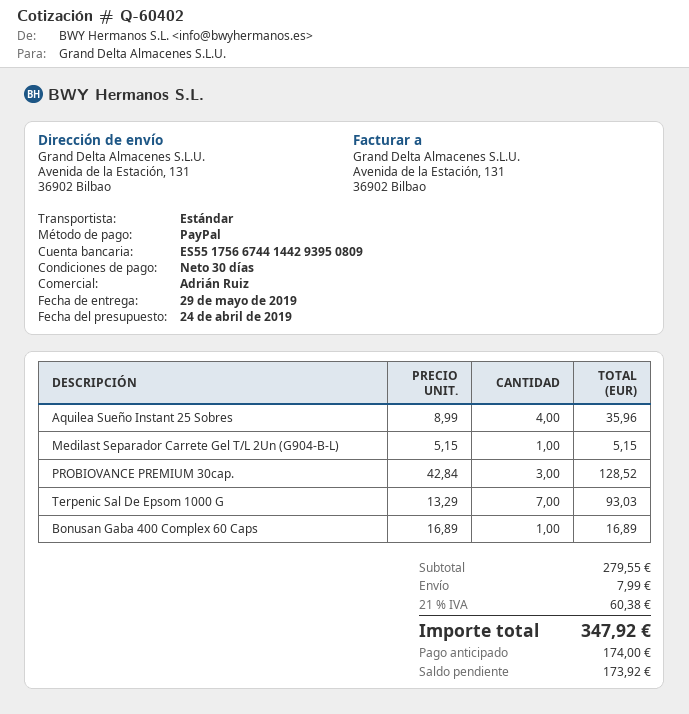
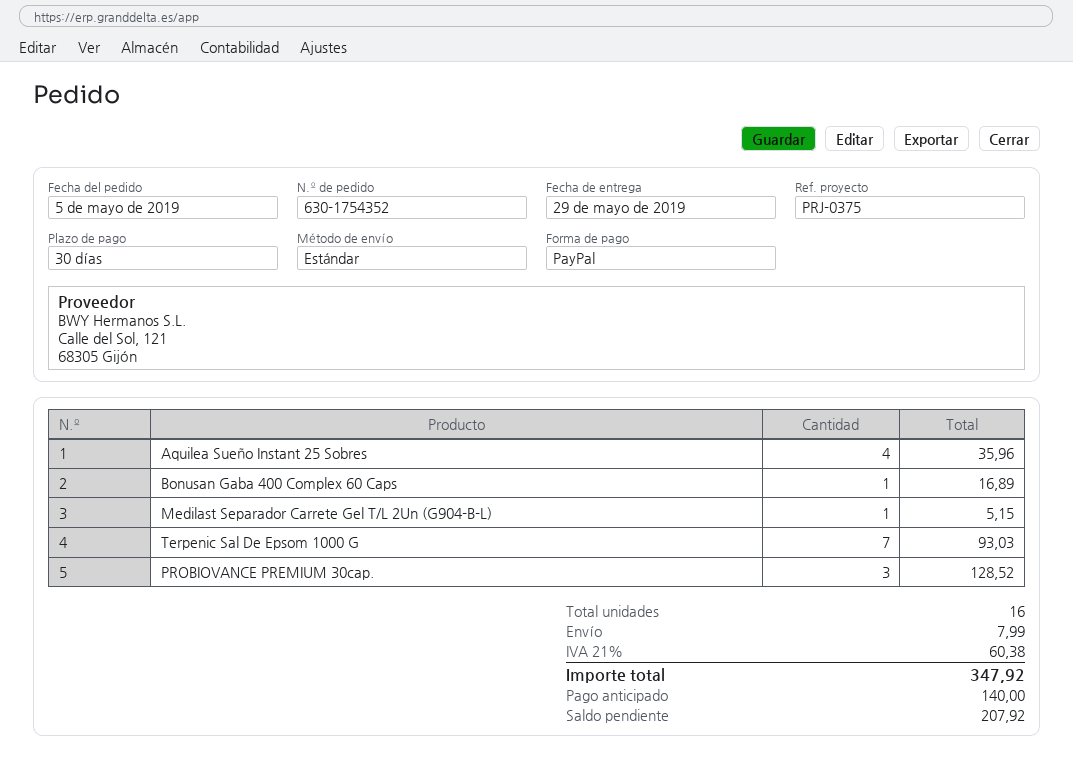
deposit: 174.00 -> 140.00
balance: 173.92 -> 207.92

